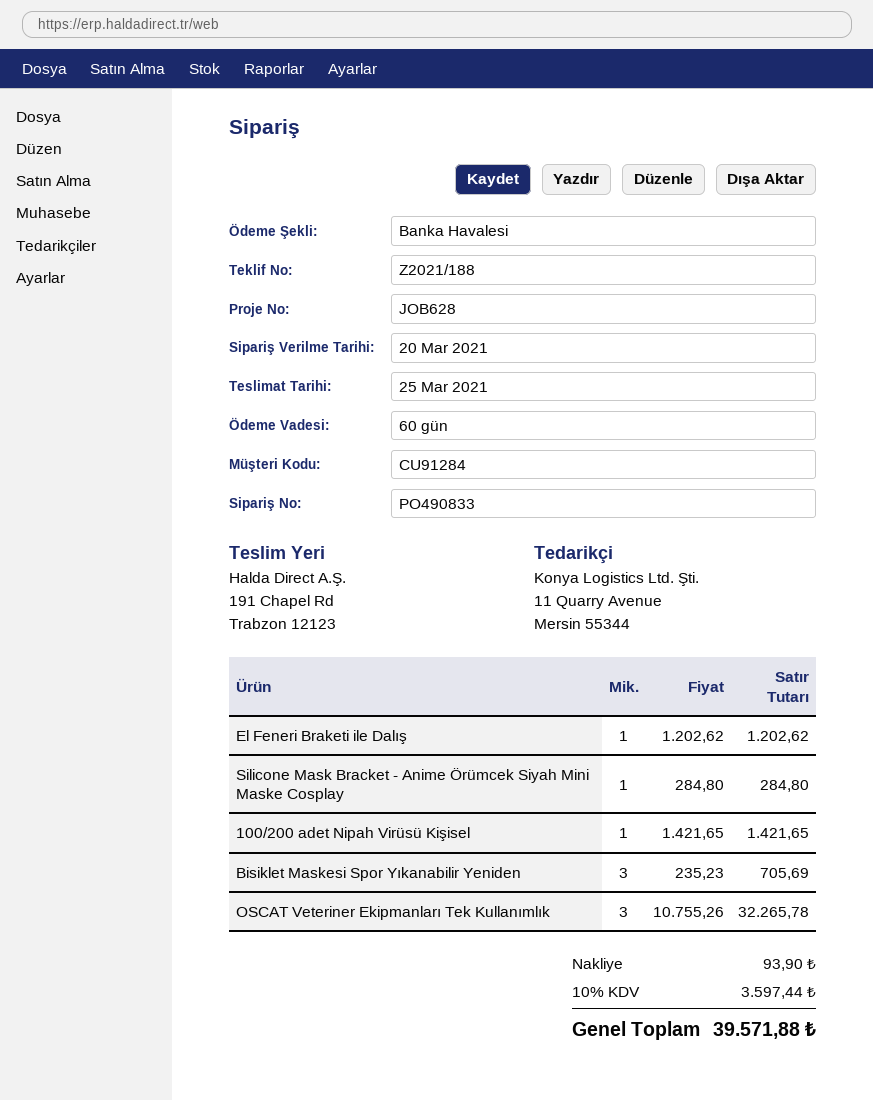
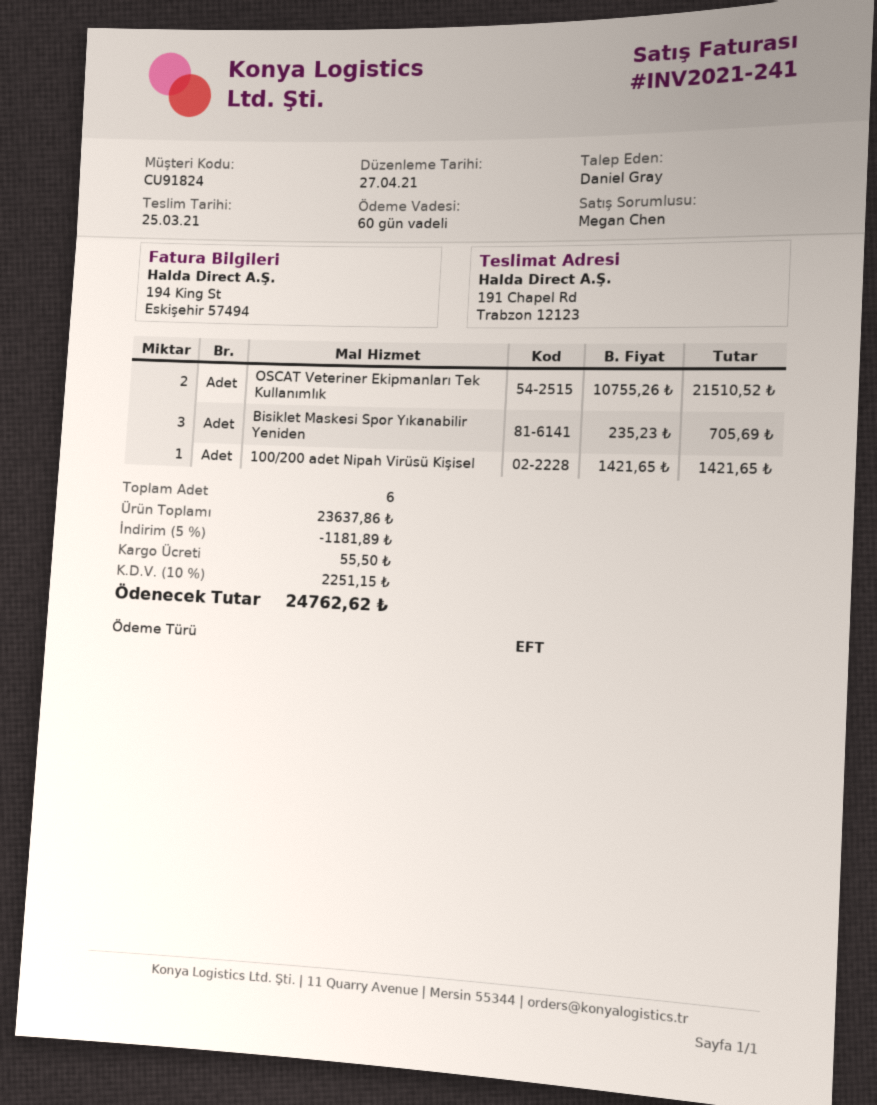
customer number: CU91284 -> CU91824
El Feneri Braketi ile Dalış: 1 x 1202.62 = 1202.62 -> none
Silicone Mask Bracket - Anime Örümcek Siyah Mini Maske Cosplay: 1 x 284.80 = 284.80 -> none
OSCAT Veteriner Ekipmanları Tek Kullanımlık: 3 x 10755.26 = 32265.78 -> 2 x 10755.26 = 21510.52
discount: none -> 5% = 1181.89
shipping: 93.90 -> 55.50
tax: 10% = 3597.44 -> 10% = 2251.15
total: 39571.88 -> 24762.62

